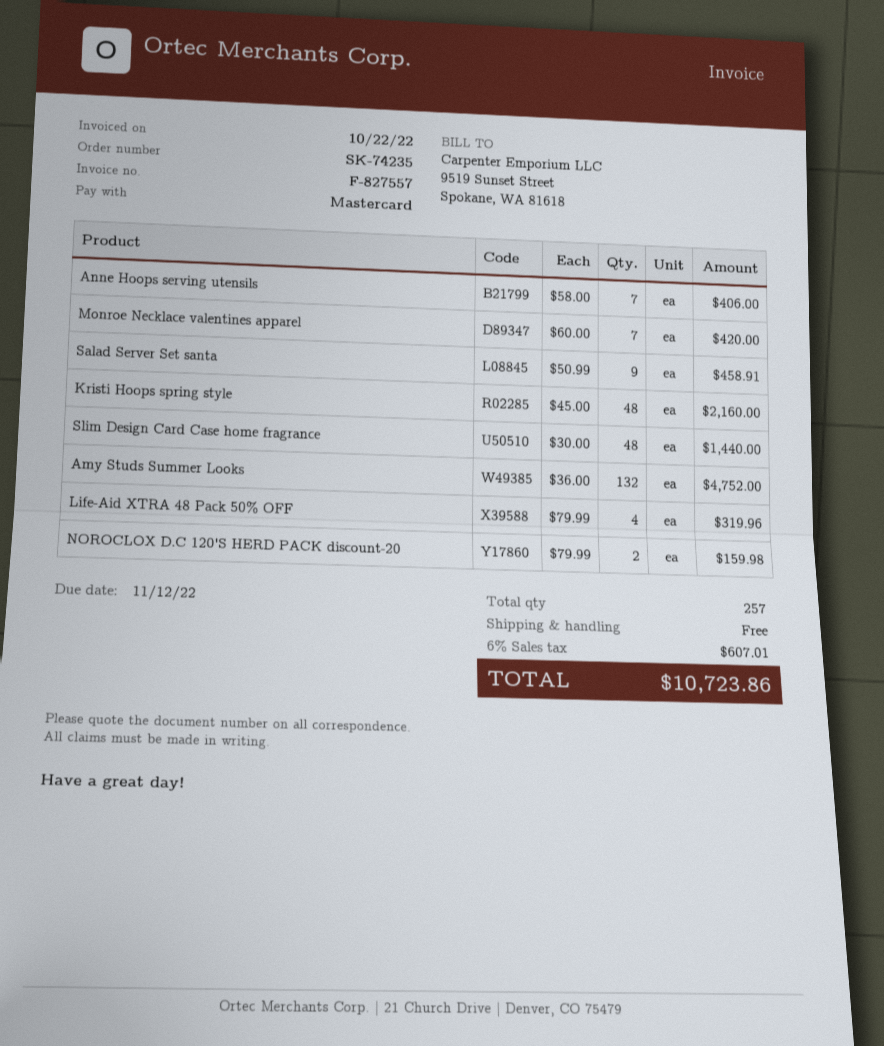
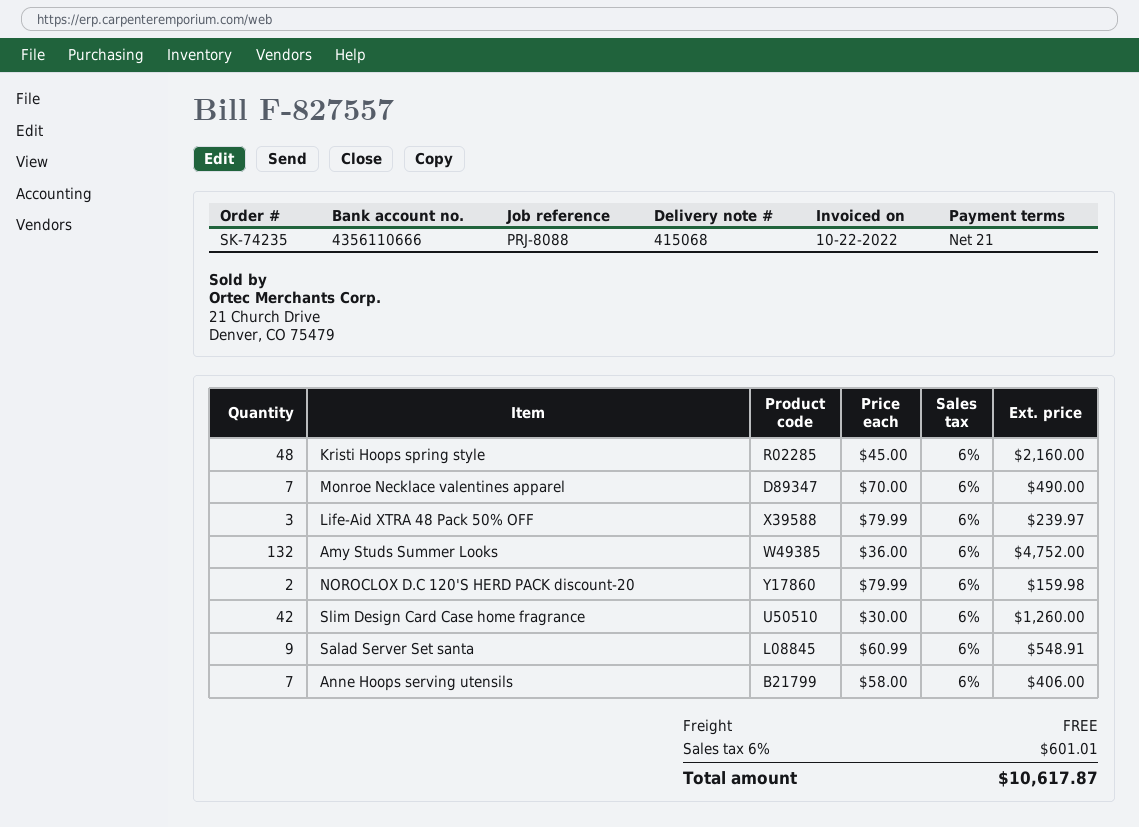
Monroe Necklace valentines apparel: 7 x 60.00 = 420.00 -> 7 x 70.00 = 490.00
Salad Server Set santa: 9 x 50.99 = 458.91 -> 9 x 60.99 = 548.91
Slim Design Card Case home fragrance: 48 x 30.00 = 1440.00 -> 42 x 30.00 = 1260.00
Life-Aid XTRA 48 Pack 50% OFF: 4 x 79.99 = 319.96 -> 3 x 79.99 = 239.97
tax: 6% = 607.01 -> 6% = 601.01
total: 10723.86 -> 10617.87

